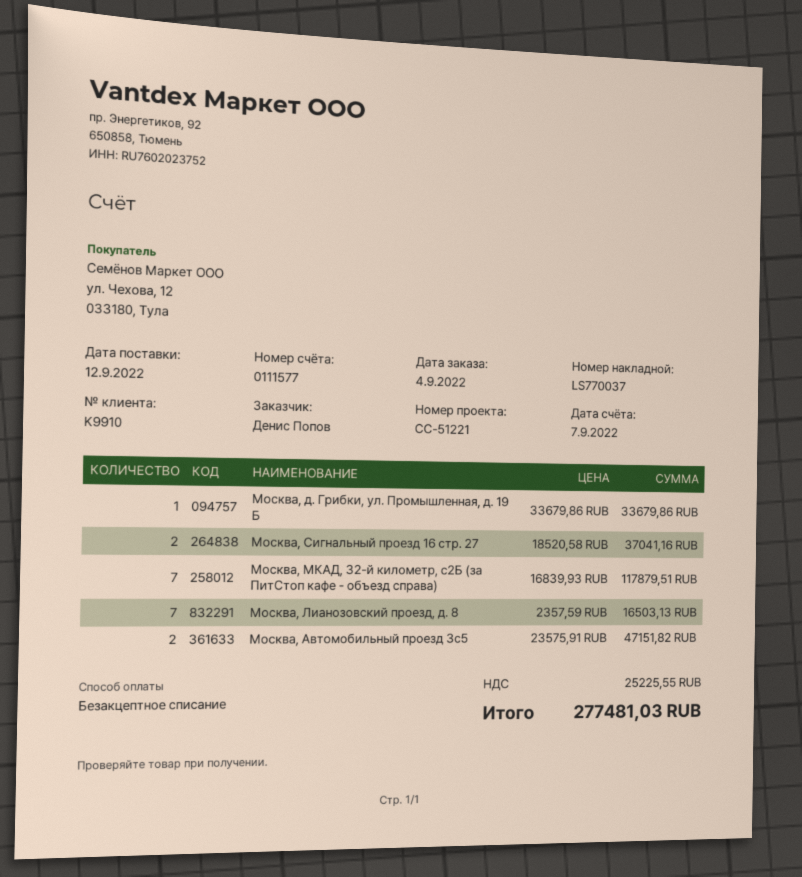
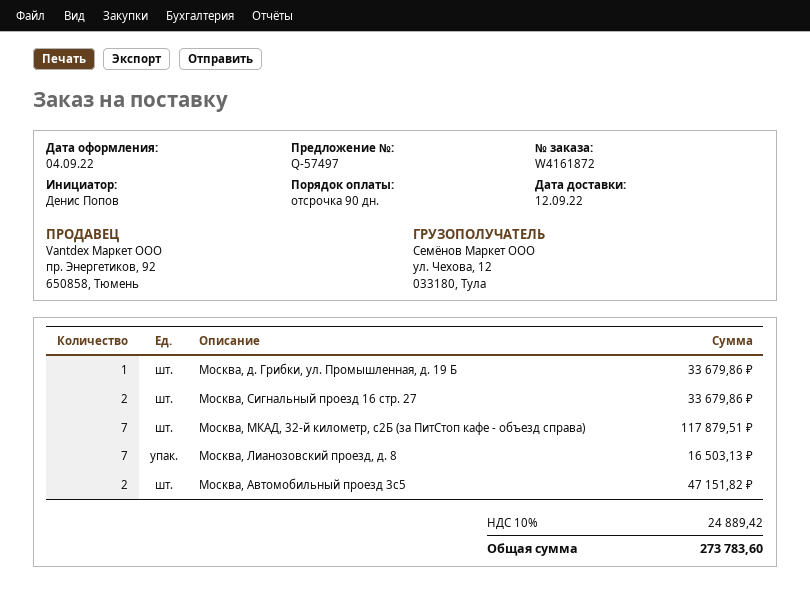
Москва, Сигнальный проезд 16 стр. 27: 2 for 37041.16 -> 2 for 33679.86
tax: 25225.55 -> 24889.42
total: 277481.03 -> 273783.60

